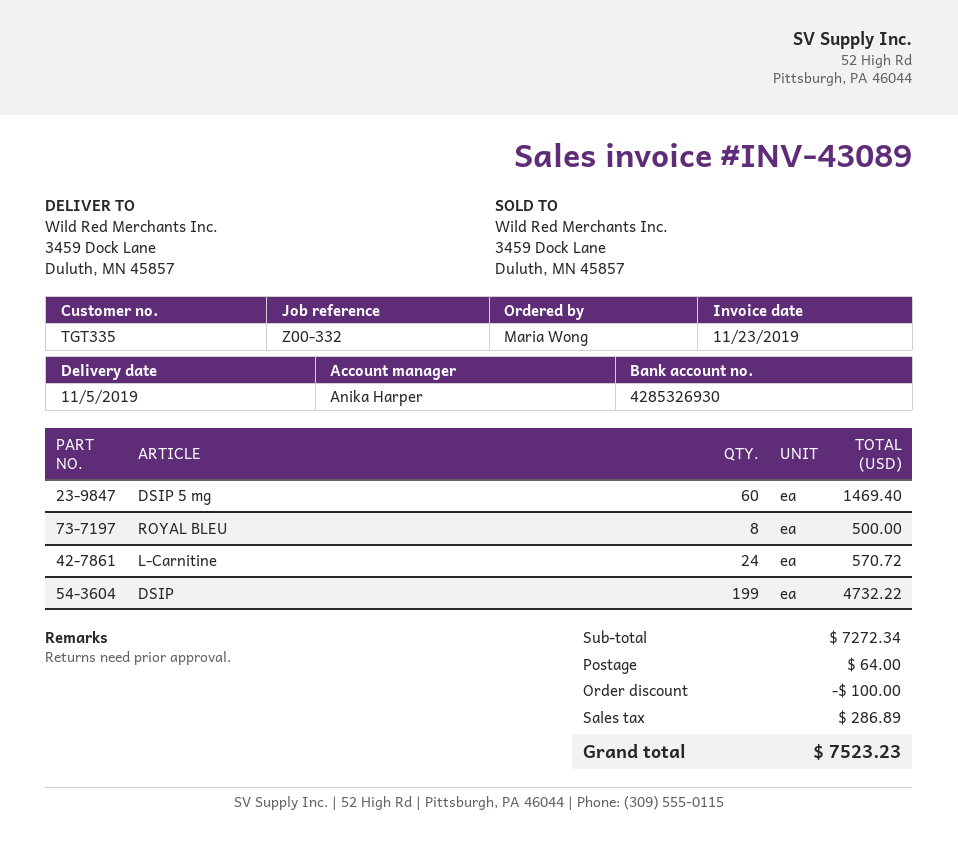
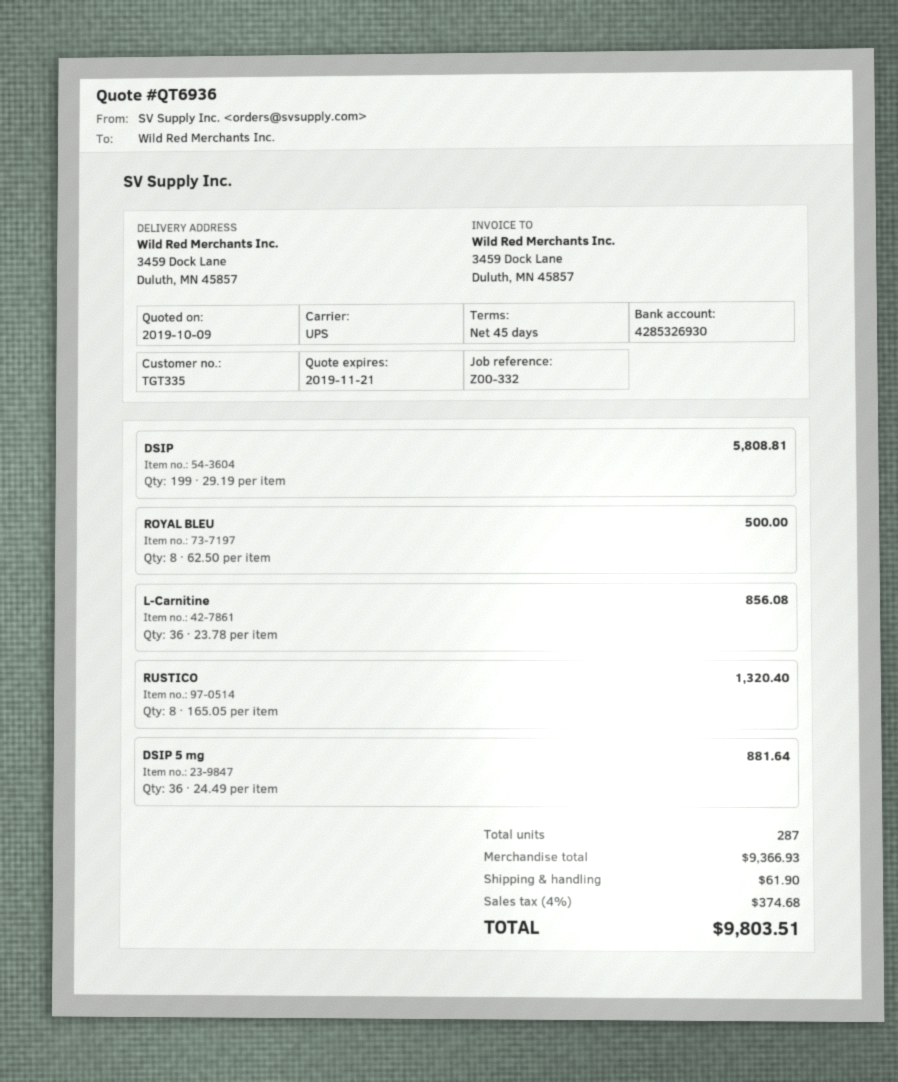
DSIP 5 mg: 60 for 1469.40 -> 36 for 881.64
L-Carnitine: 24 for 570.72 -> 36 for 856.08
DSIP: 199 for 4732.22 -> 199 for 5808.81
RUSTICO: none -> 8 for 1320.40
subtotal: 7272.34 -> 9366.93
discount: 100.00 -> none
shipping: 64.00 -> 61.90
tax: 286.89 -> 374.68
total: 7523.23 -> 9803.51

